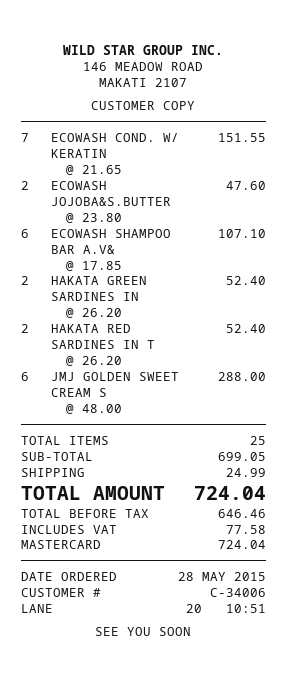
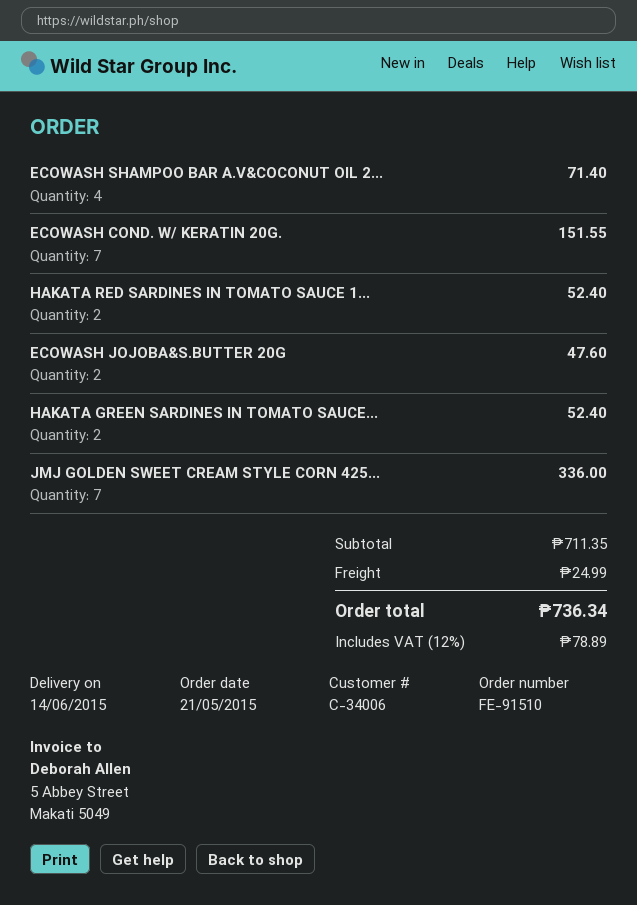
order date: 2015-05-28 -> 2015-05-21
ECOWASH SHAMPOO BAR A.V&: 6 for 107.10 -> 4 for 71.40
JMJ GOLDEN SWEET CREAM S: 6 for 288.00 -> 7 for 336.00
subtotal: 699.05 -> 711.35
tax: 77.58 -> 78.89
total: 724.04 -> 736.34

